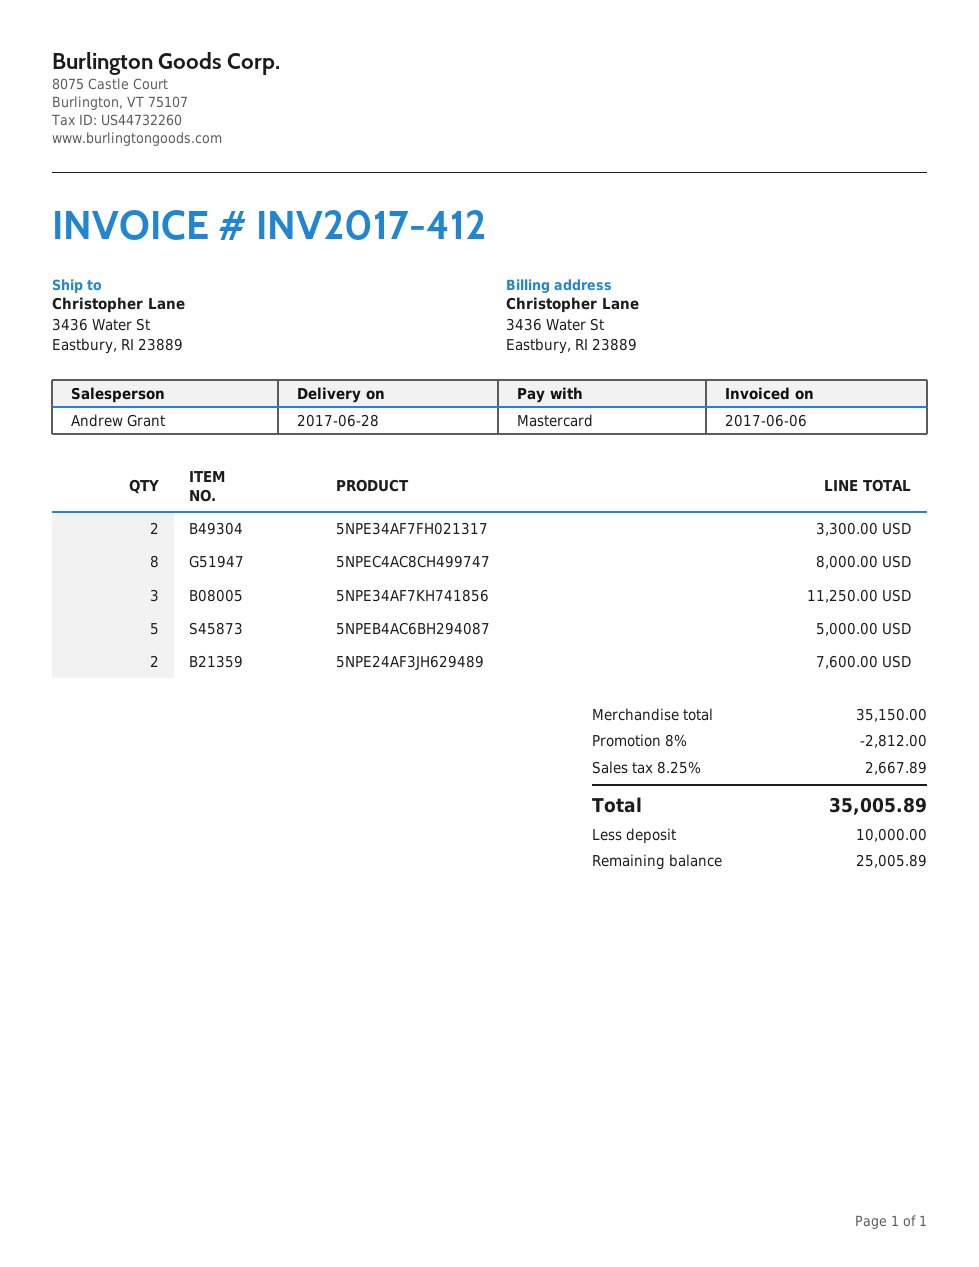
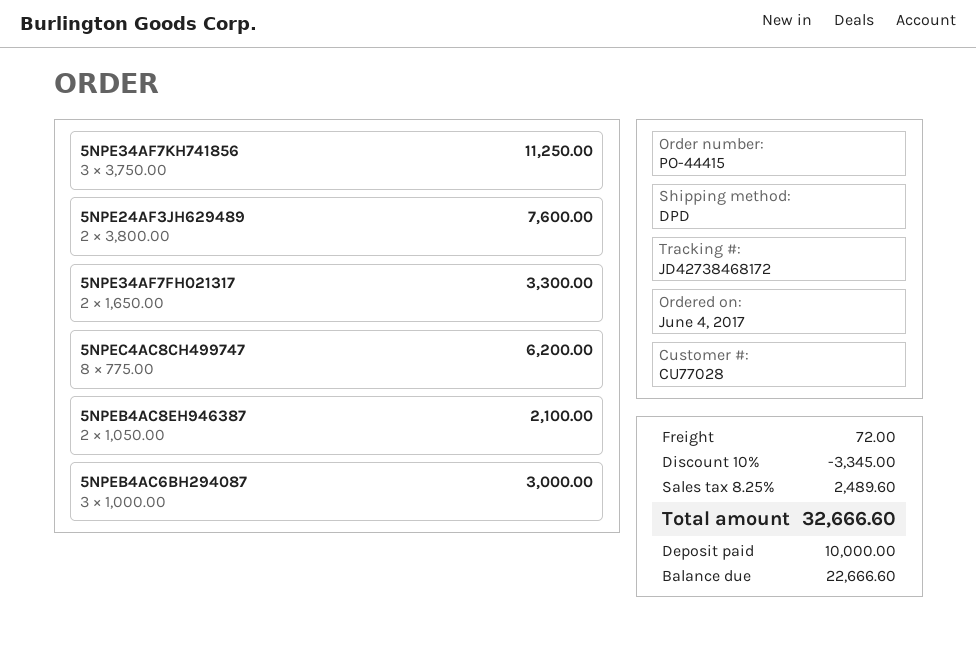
5NPEC4AC8CH499747: 8 for 8000.00 -> 8 for 6200.00
5NPEB4AC6BH294087: 5 for 5000.00 -> 3 for 3000.00
5NPEB4AC8EH946387: none -> 2 for 2100.00
discount: 8% = 2812.00 -> 10% = 3345.00
shipping: none -> 72.00
tax: 8.25% = 2667.89 -> 8.25% = 2489.60
total: 35005.89 -> 32666.60
balance: 25005.89 -> 22666.60

